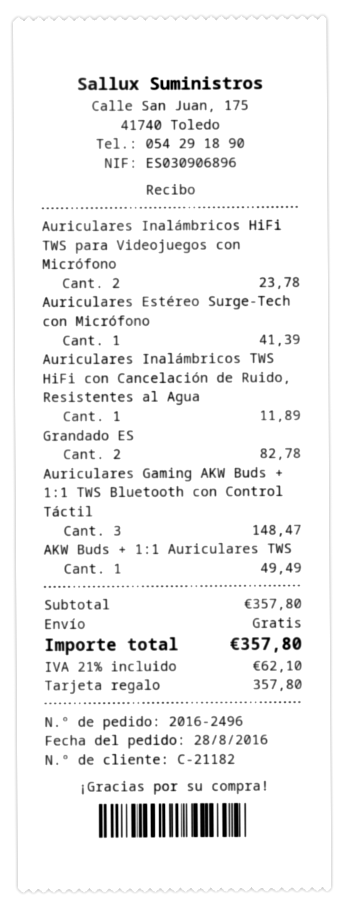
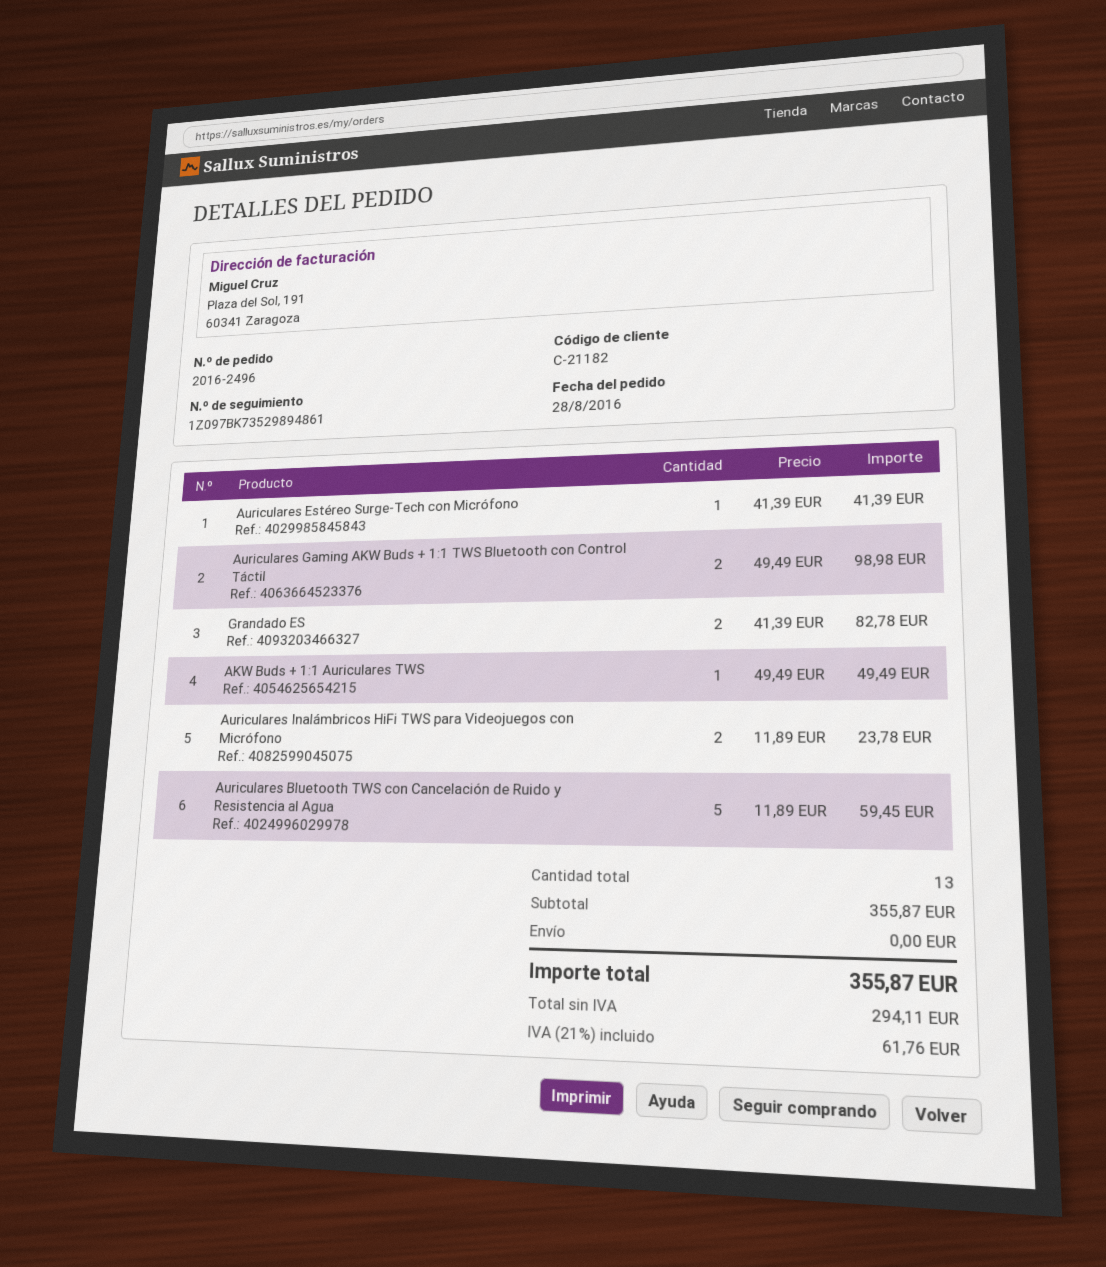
Auriculares Inalámbricos TWS HiFi con Cancelación de Ruido, Resistentes al Agua: 1 for 11.89 -> none
Auriculares Gaming AKW Buds + 1:1 TWS Bluetooth con Control Táctil: 3 for 148.47 -> 2 for 98.98
Auriculares Bluetooth TWS con Cancelación de Ruido y Resistencia al Agua: none -> 5 for 59.45
subtotal: 357.80 -> 355.87
tax: 21% = 62.10 -> 21% = 61.76
total: 357.80 -> 355.87

